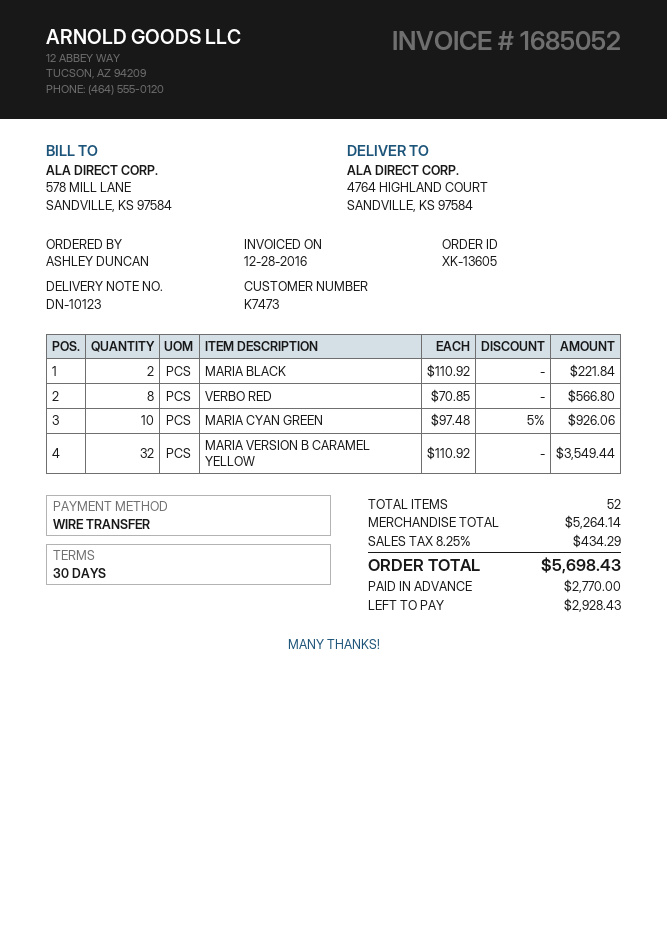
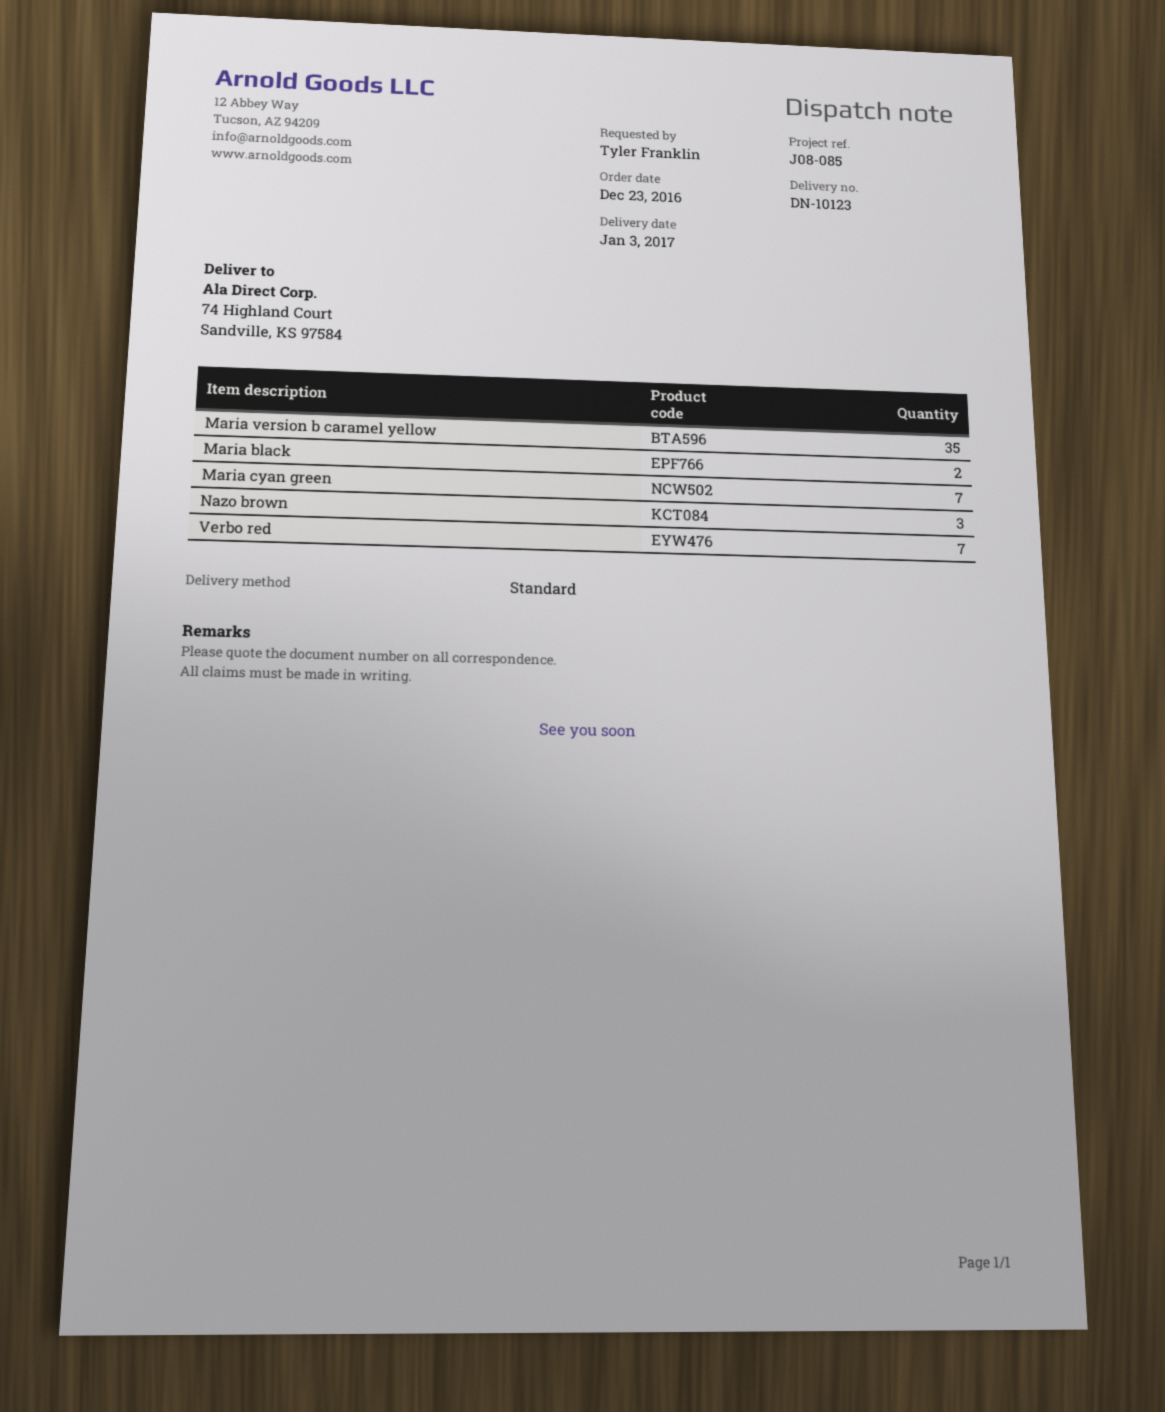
ordered by: ASHLEY DUNCAN -> Tyler Franklin
ship to: 4764 HIGHLAND COURT, SANDVILLE, KS 97584 -> 74 Highland Court, Sandville, KS 97584
VERBO RED: 8 -> 7
MARIA CYAN GREEN: 10 -> 7
MARIA VERSION B CARAMEL YELLOW: 32 -> 35
Nazo brown: none -> 3

